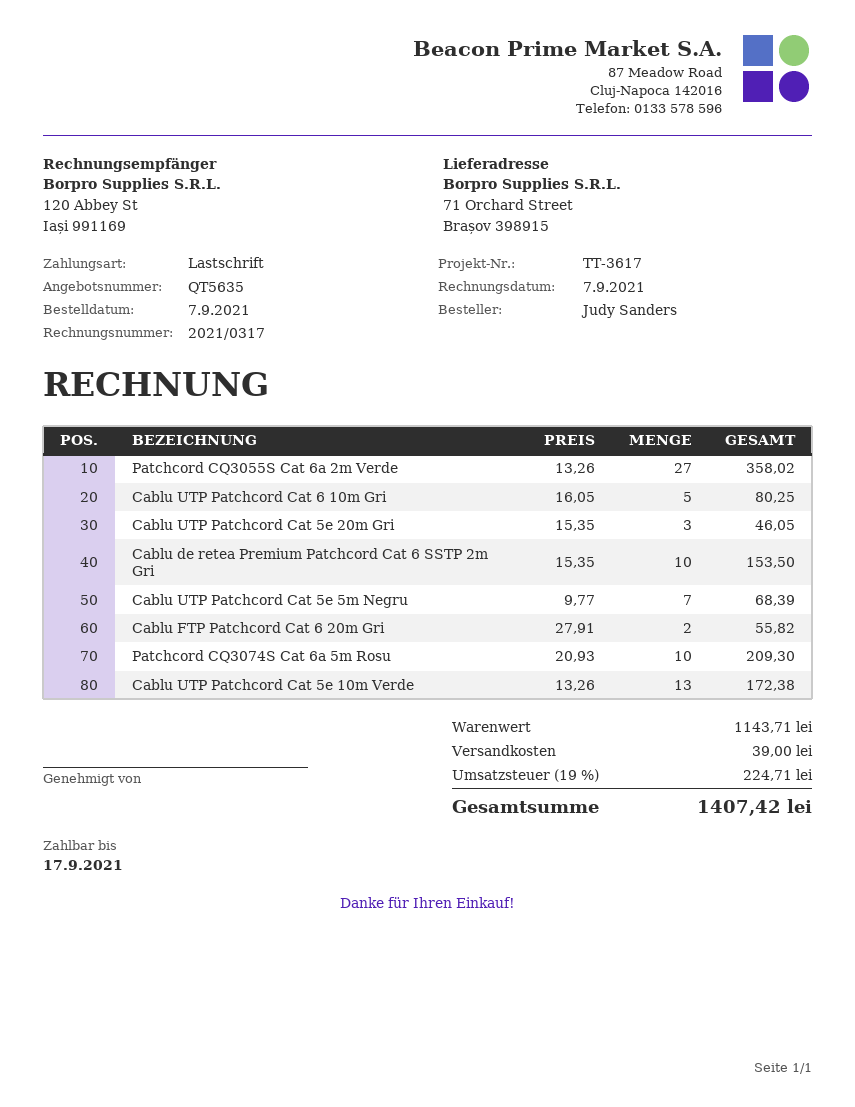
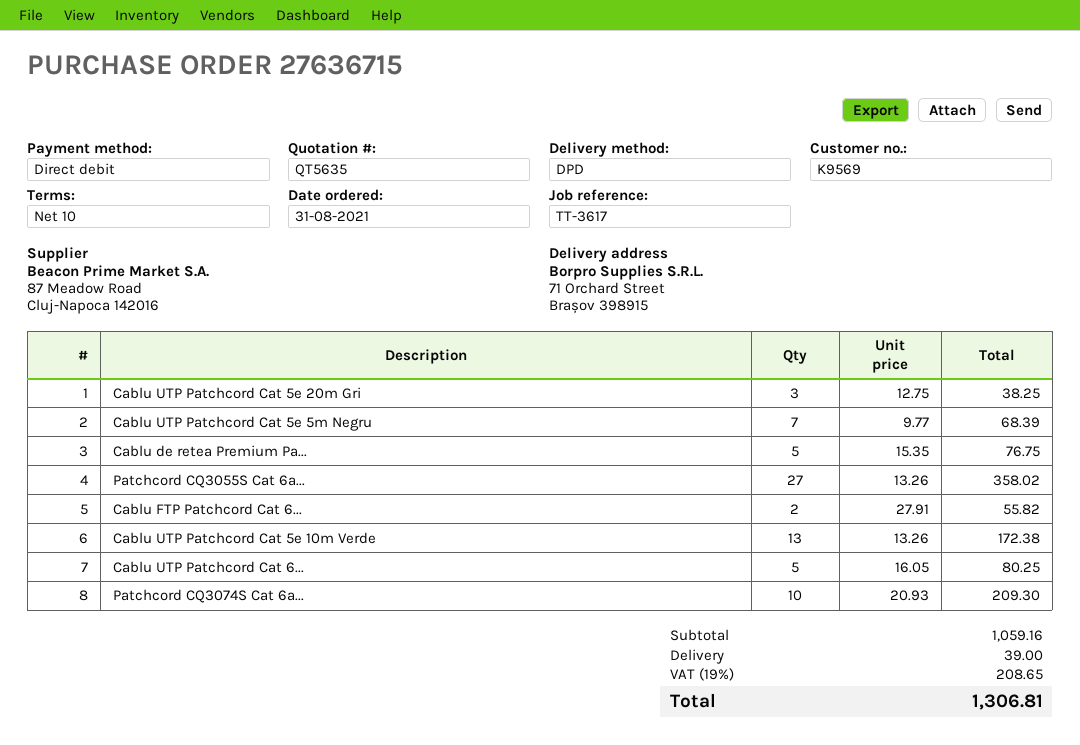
order date: 2021-09-07 -> 2021-08-31
Cablu UTP Patchcord Cat 5e 20m Gri: 3 x 15.35 = 46.05 -> 3 x 12.75 = 38.25
Cablu de retea Premium Patchcord Cat 6 SSTP 2m Gri: 10 x 15.35 = 153.50 -> 5 x 15.35 = 76.75
subtotal: 1143.71 -> 1059.16
tax: 19% = 224.71 -> 19% = 208.65
total: 1407.42 -> 1306.81

